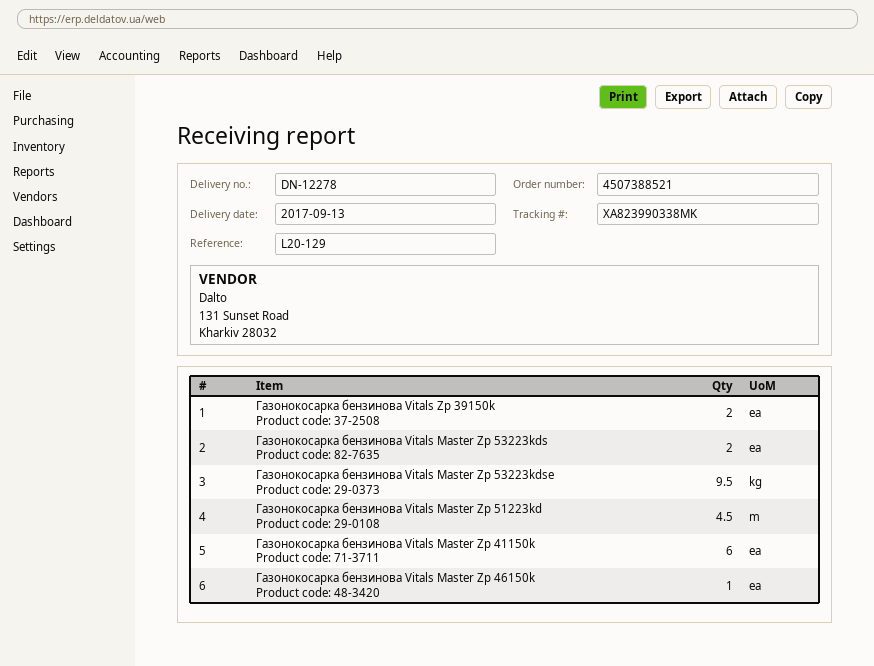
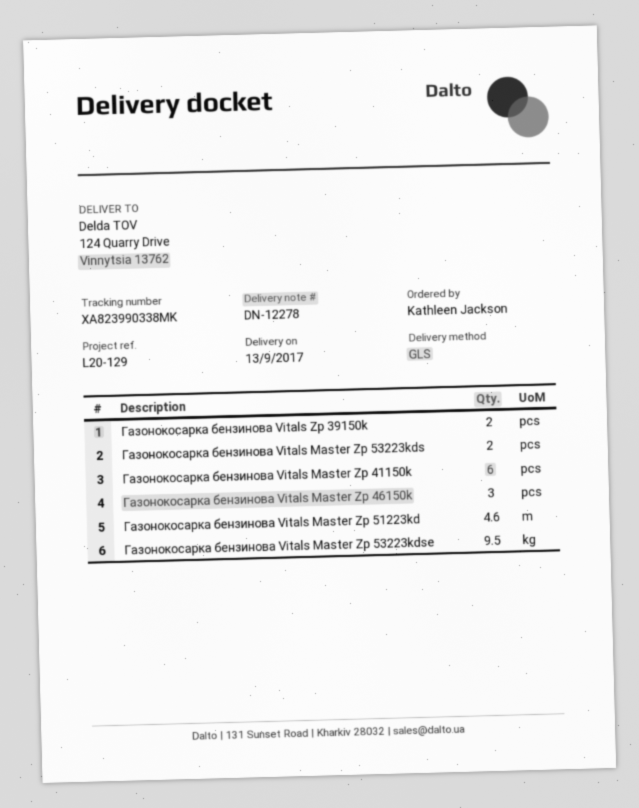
Газонокосарка бензинова Vitals Master Zp 51223kd: 4.5 -> 4.6
Газонокосарка бензинова Vitals Master Zp 46150k: 1 -> 3

